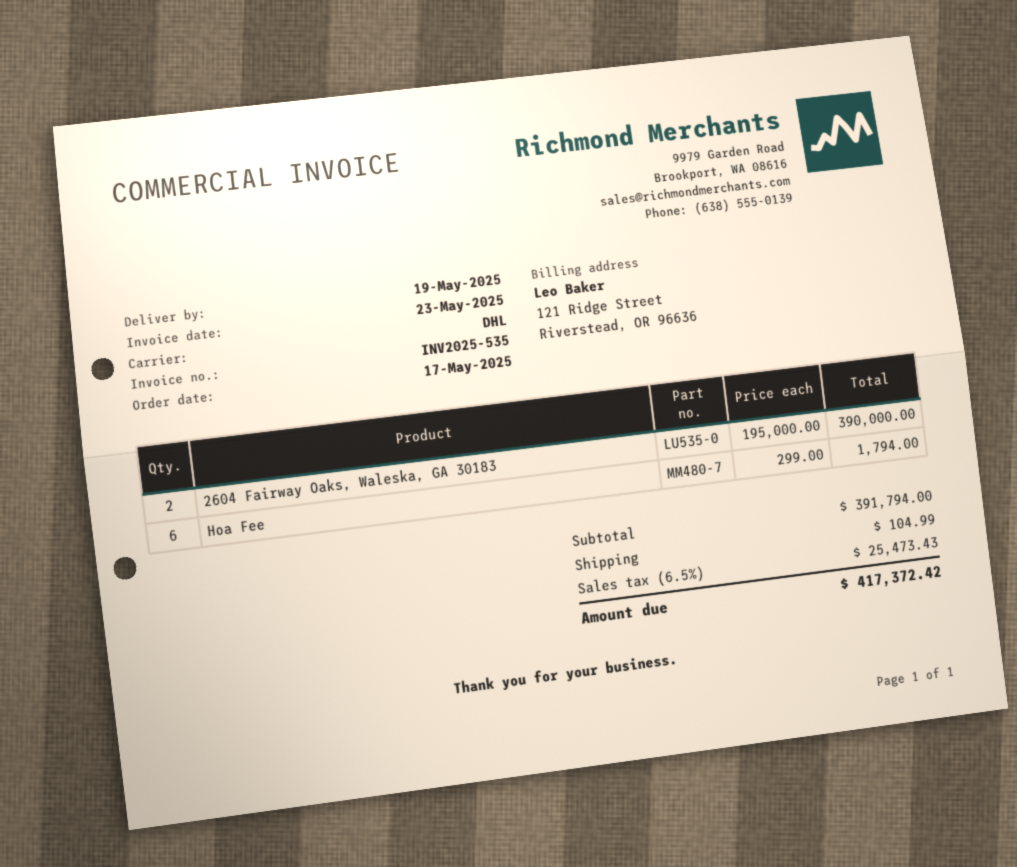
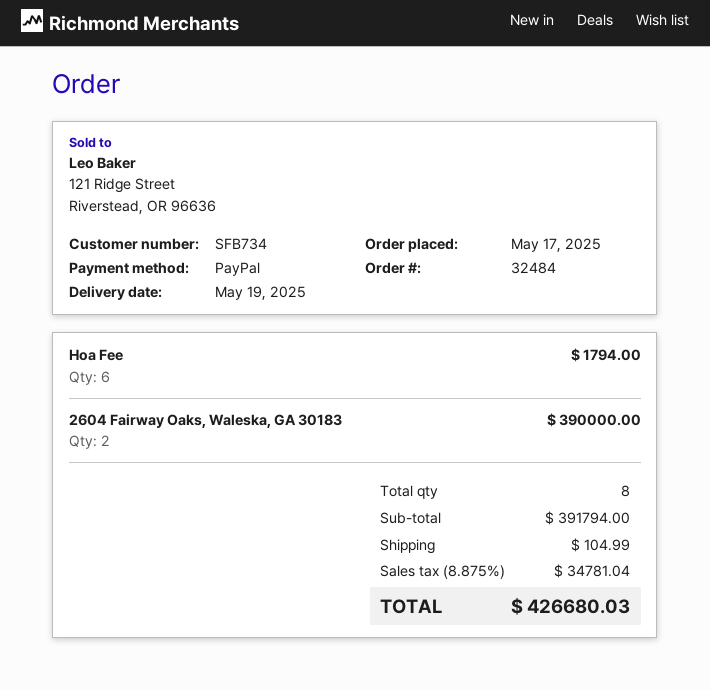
tax: 6.5% = 25473.43 -> 8.875% = 34781.04
total: 417372.42 -> 426680.03

